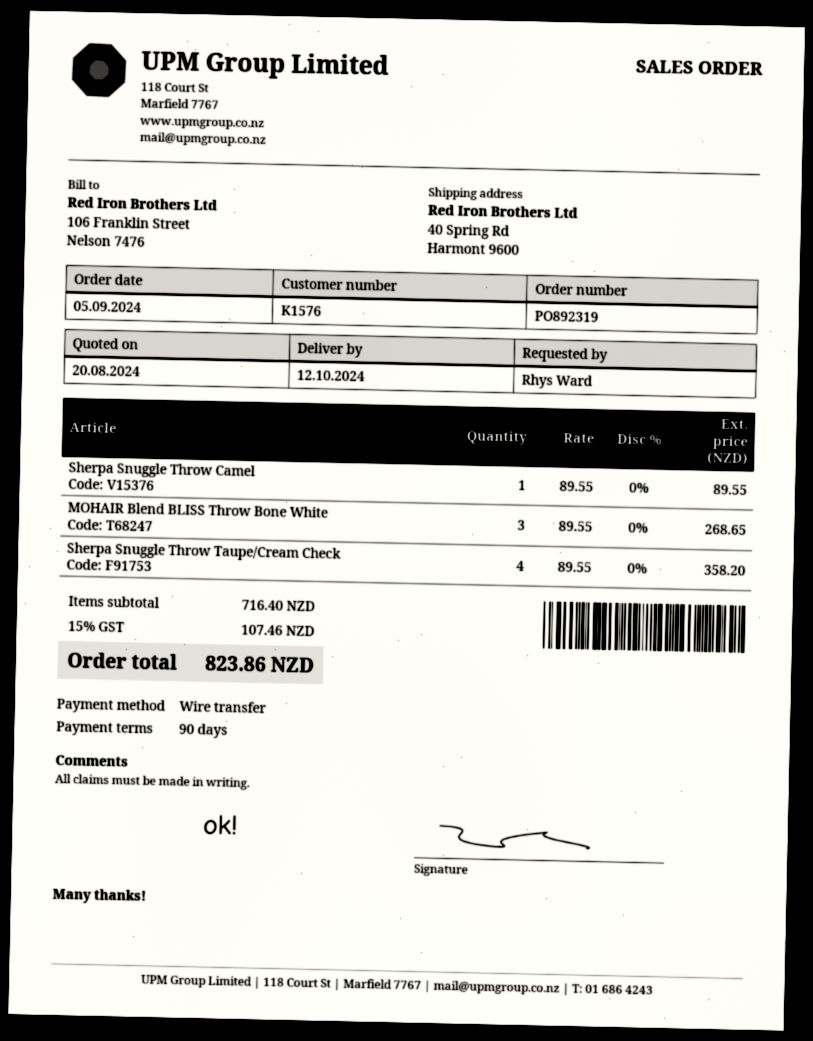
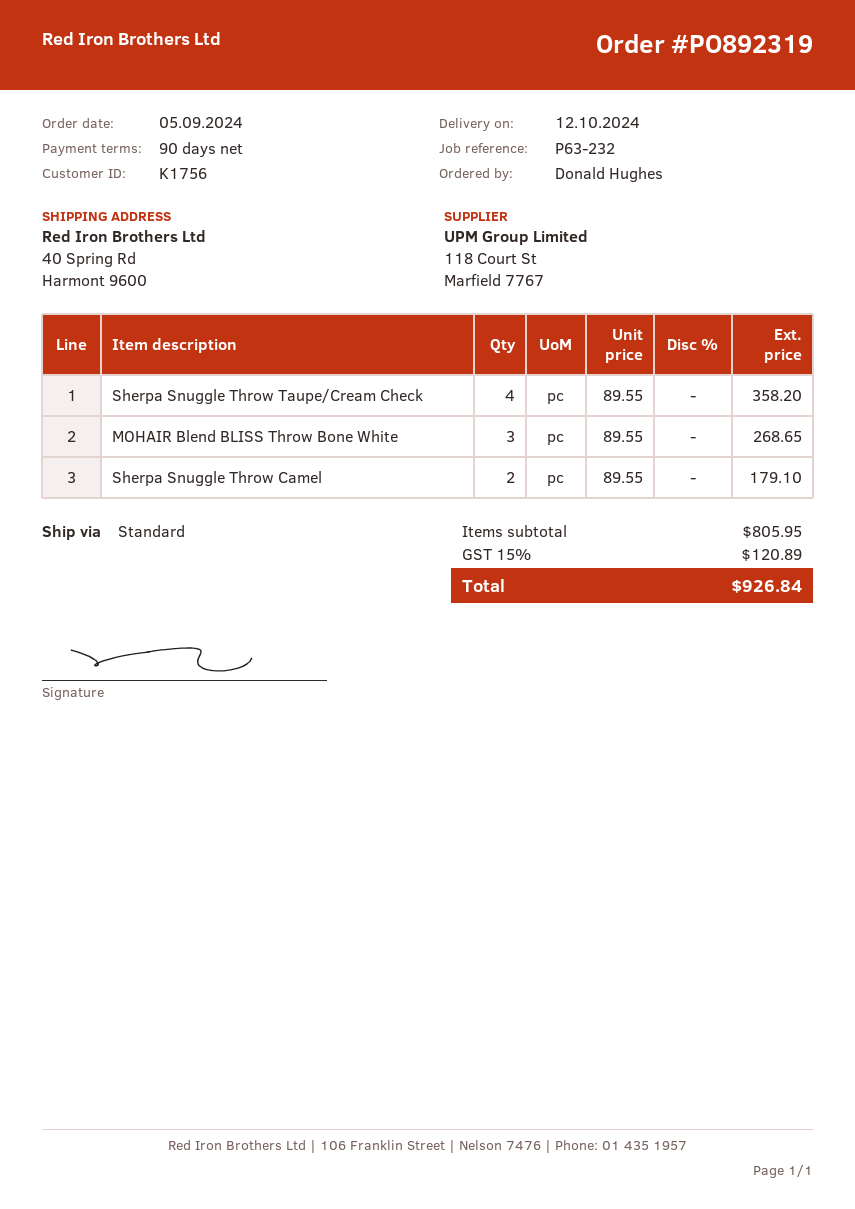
customer number: K1576 -> K1756
ordered by: Rhys Ward -> Donald Hughes
Sherpa Snuggle Throw Camel: 1 x 89.55 = 89.55 -> 2 x 89.55 = 179.10
subtotal: 716.40 -> 805.95
tax: 15% = 107.46 -> 15% = 120.89
total: 823.86 -> 926.84

